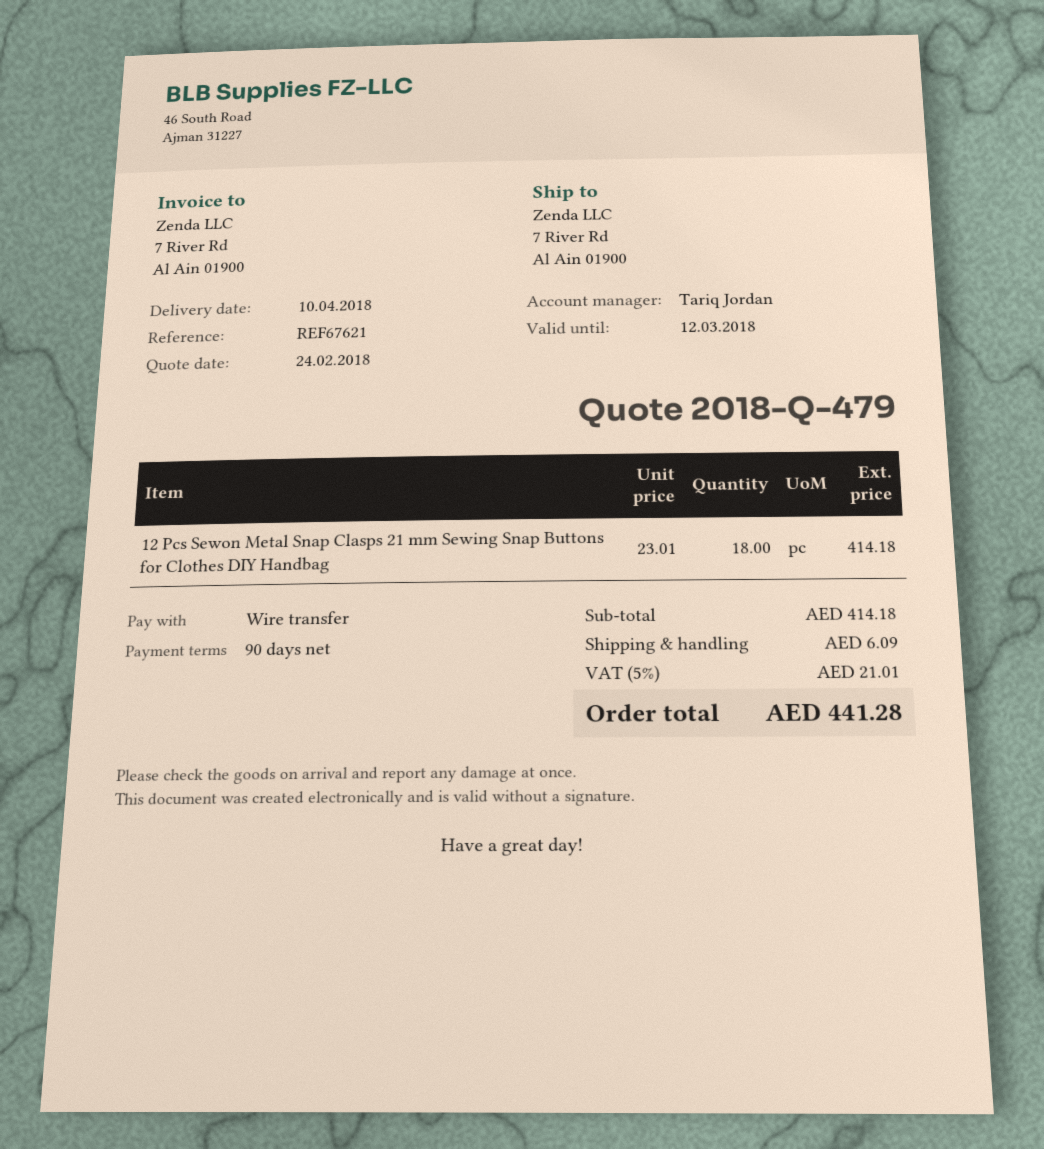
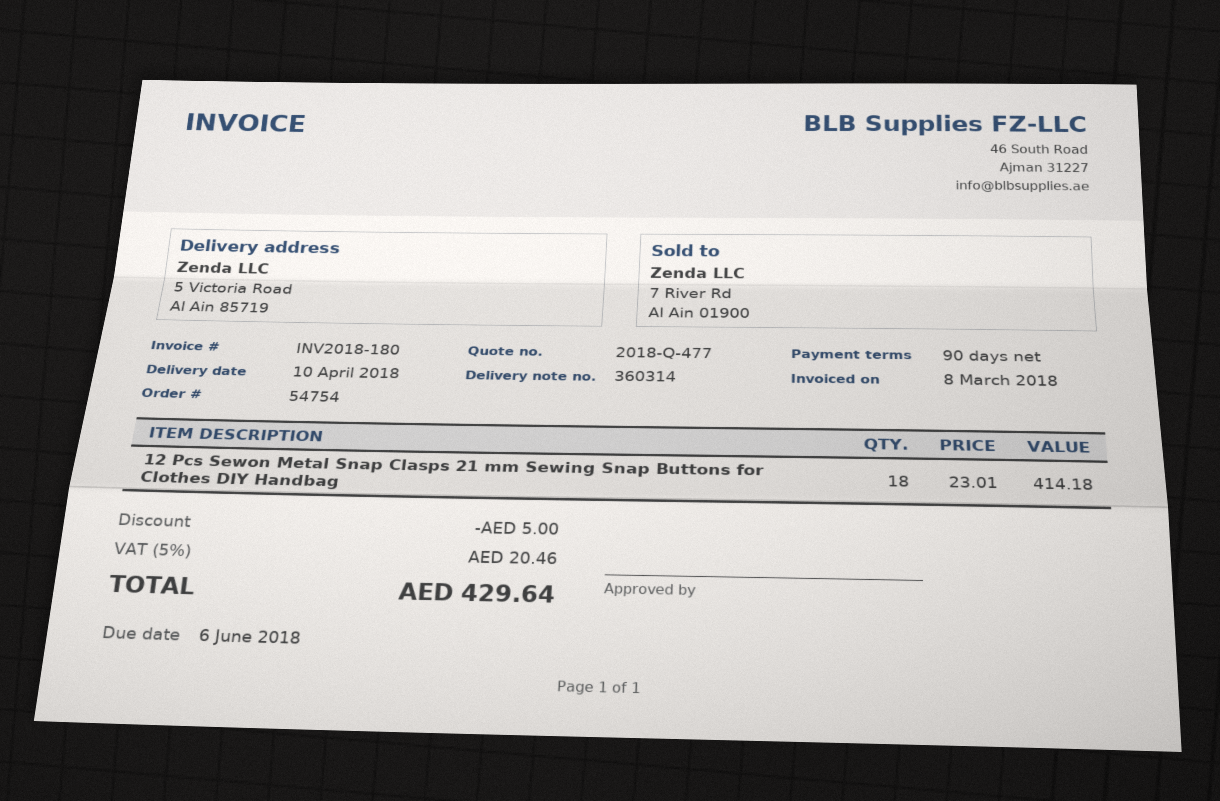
quote number: 2018-Q-479 -> 2018-Q-477
ship to: 7 River Rd, Al Ain 01900 -> 5 Victoria Road, Al Ain 85719
discount: none -> 5.00
shipping: 6.09 -> none
tax: 5% = 21.01 -> 5% = 20.46
total: 441.28 -> 429.64

